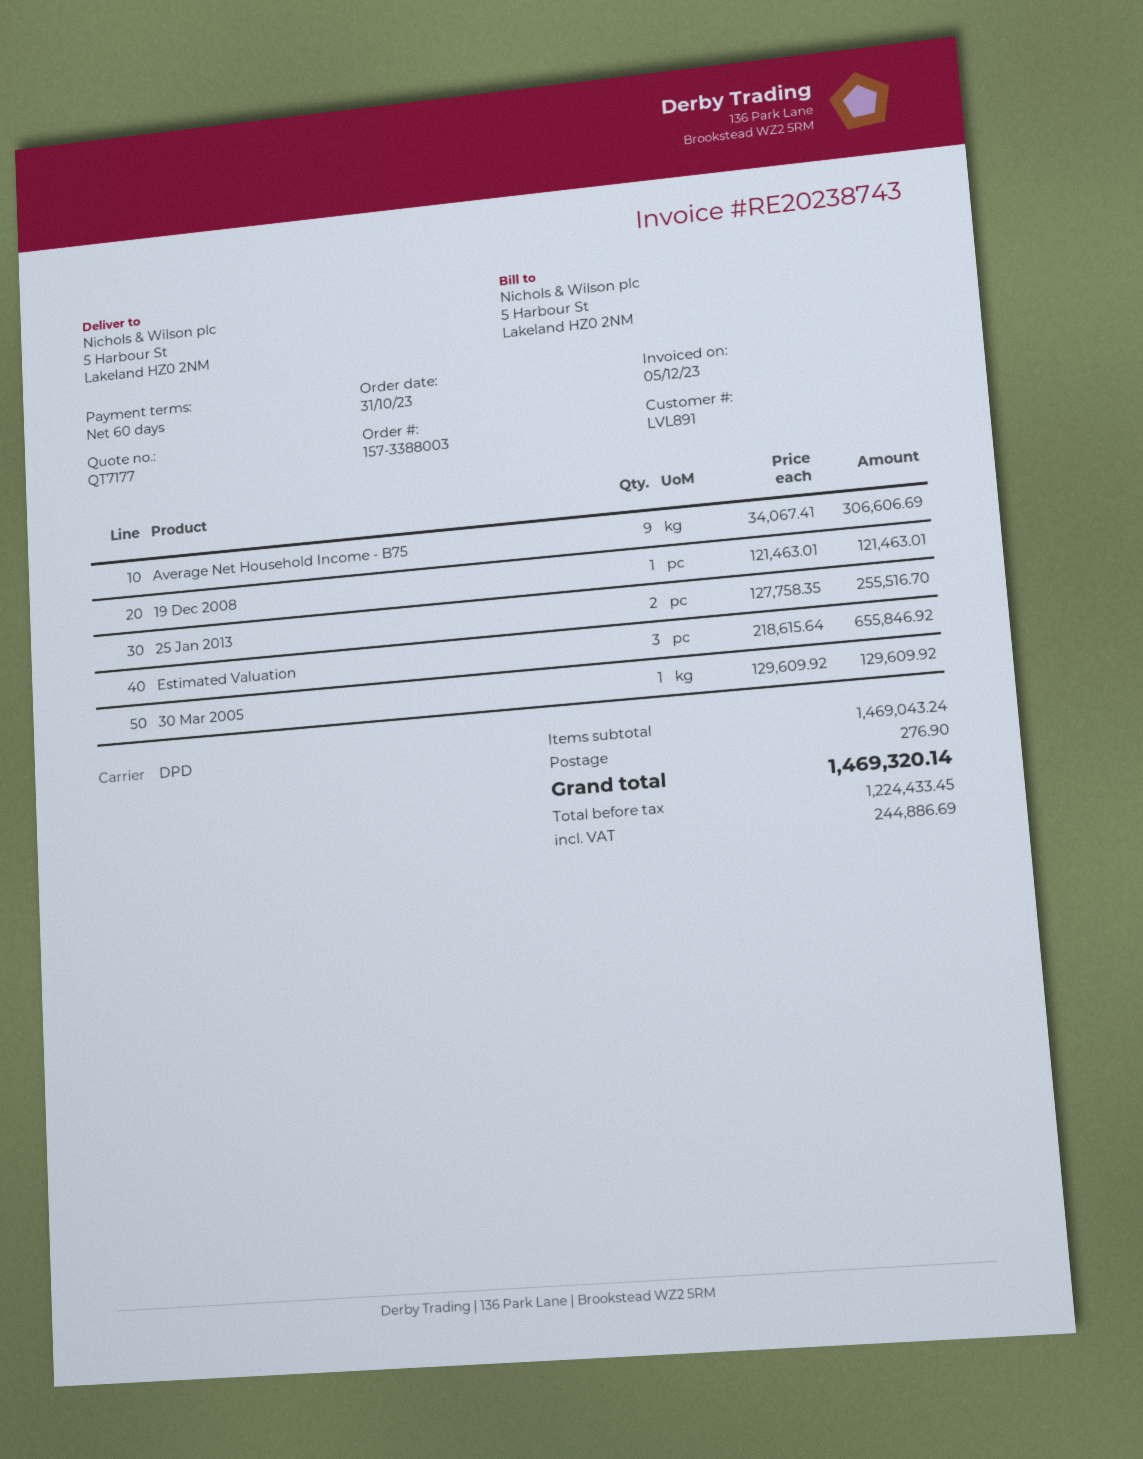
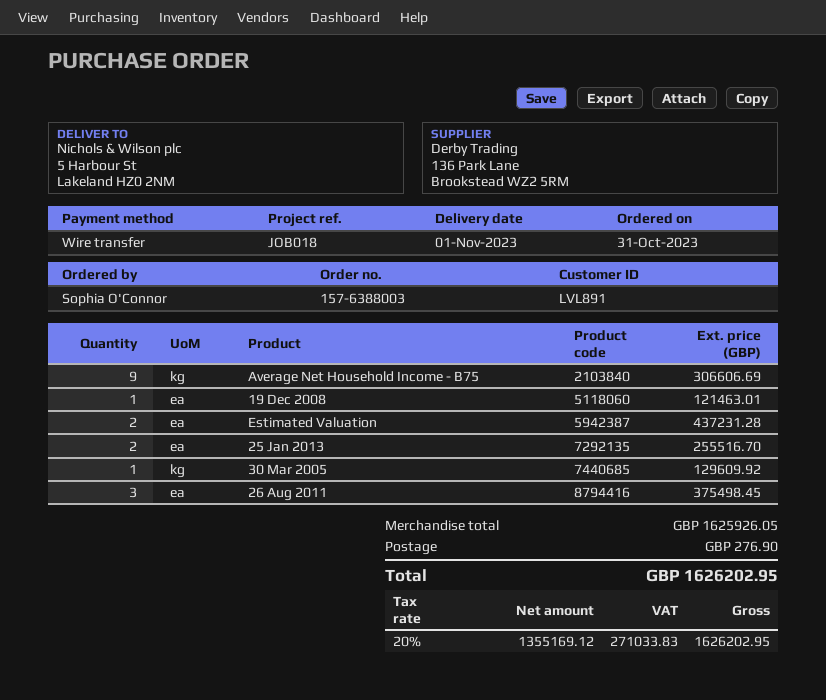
order number: 157-3388003 -> 157-6388003
Estimated Valuation: 3 for 655846.92 -> 2 for 437231.28
26 Aug 2011: none -> 3 for 375498.45
subtotal: 1469043.24 -> 1625926.05
net: 1224433.45 -> 1355169.12
tax: 244886.69 -> 271033.83
total: 1469320.14 -> 1626202.95

